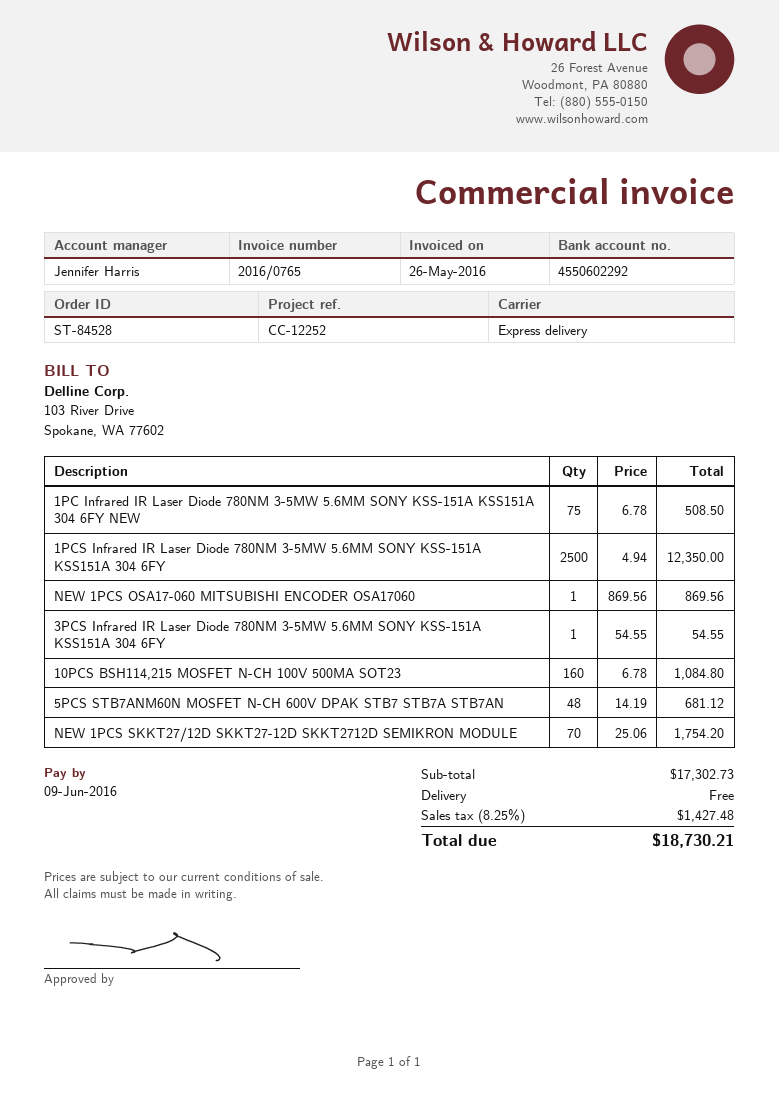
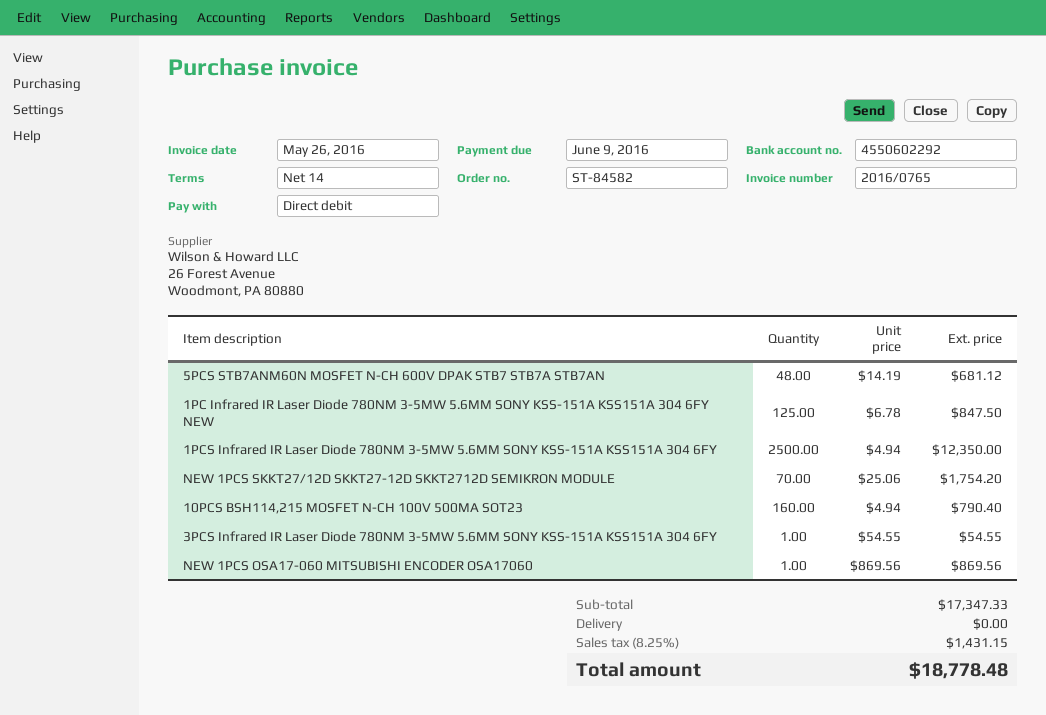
order number: ST-84528 -> ST-84582
1PC Infrared IR Laser Diode 780NM 3-5MW 5.6MM SONY KSS-151A KSS151A 304 6FY NEW: 75 x 6.78 = 508.50 -> 125 x 6.78 = 847.50
10PCS BSH114,215 MOSFET N-CH 100V 500MA SOT23: 160 x 6.78 = 1084.80 -> 160 x 4.94 = 790.40
subtotal: 17302.73 -> 17347.33
tax: 8.25% = 1427.48 -> 8.25% = 1431.15
total: 18730.21 -> 18778.48

